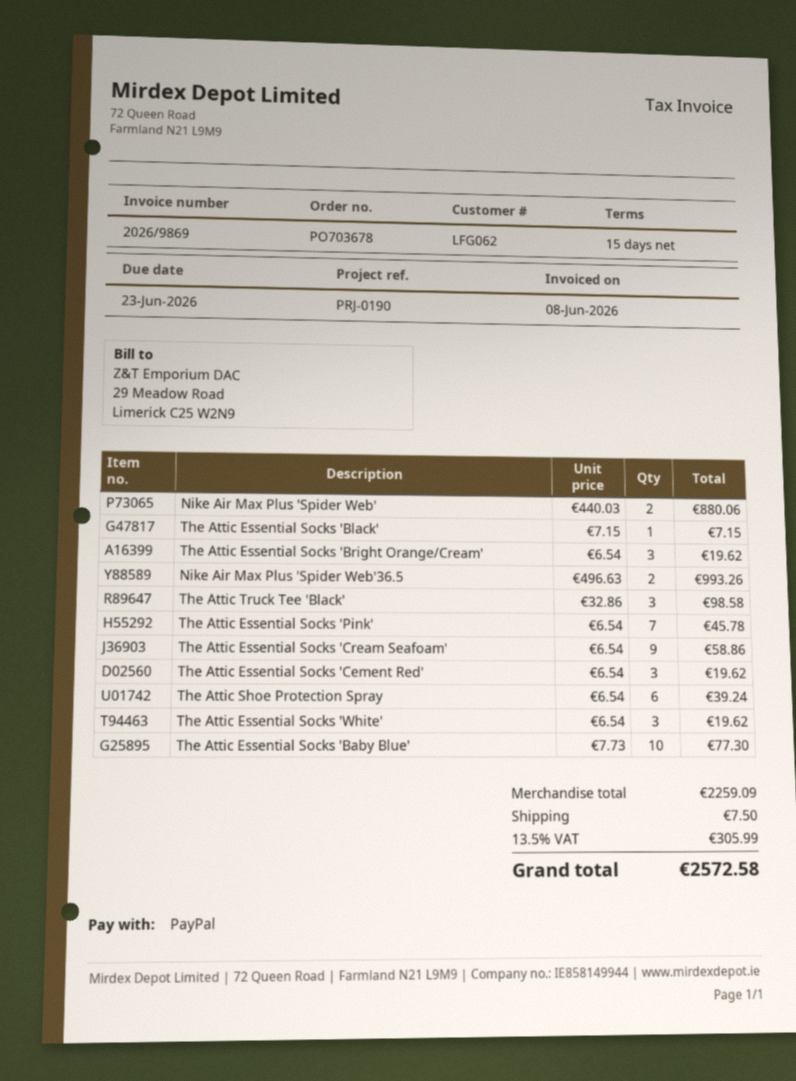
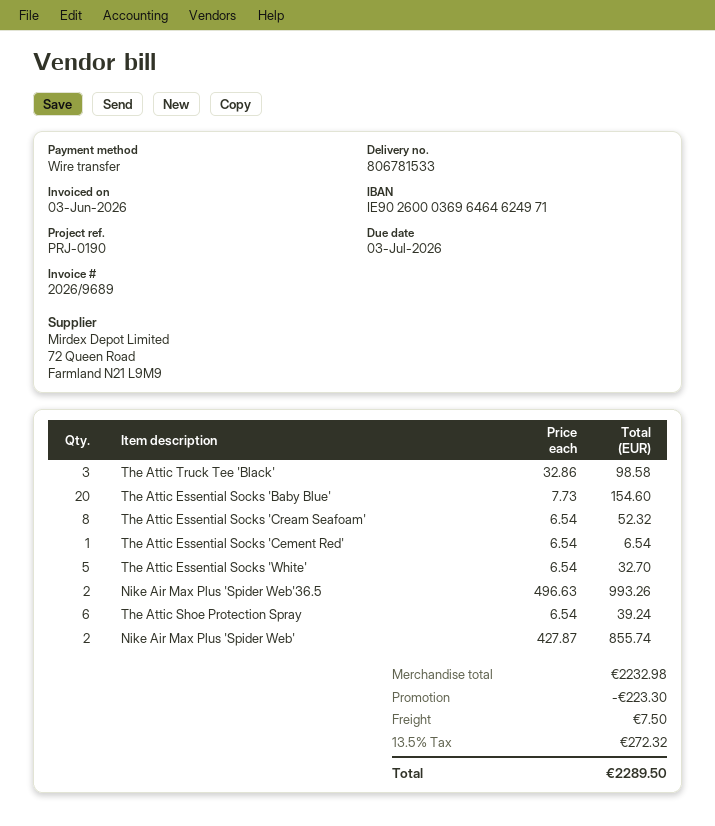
invoice number: 2026/9869 -> 2026/9689
invoice date: 2026-06-08 -> 2026-06-03
due date: 2026-06-23 -> 2026-07-03
payment method: PayPal -> bank transfer
Nike Air Max Plus 'Spider Web': 2 x 440.03 = 880.06 -> 2 x 427.87 = 855.74
The Attic Essential Socks 'Black': 1 x 7.15 = 7.15 -> none
The Attic Essential Socks 'Bright Orange/Cream': 3 x 6.54 = 19.62 -> none
The Attic Essential Socks 'Pink': 7 x 6.54 = 45.78 -> none
The Attic Essential Socks 'Cream Seafoam': 9 x 6.54 = 58.86 -> 8 x 6.54 = 52.32
The Attic Essential Socks 'Cement Red': 3 x 6.54 = 19.62 -> 1 x 6.54 = 6.54
The Attic Essential Socks 'White': 3 x 6.54 = 19.62 -> 5 x 6.54 = 32.70
The Attic Essential Socks 'Baby Blue': 10 x 7.73 = 77.30 -> 20 x 7.73 = 154.60
subtotal: 2259.09 -> 2232.98
discount: none -> 223.30
tax: 13.5% = 305.99 -> 13.5% = 272.32
total: 2572.58 -> 2289.50

